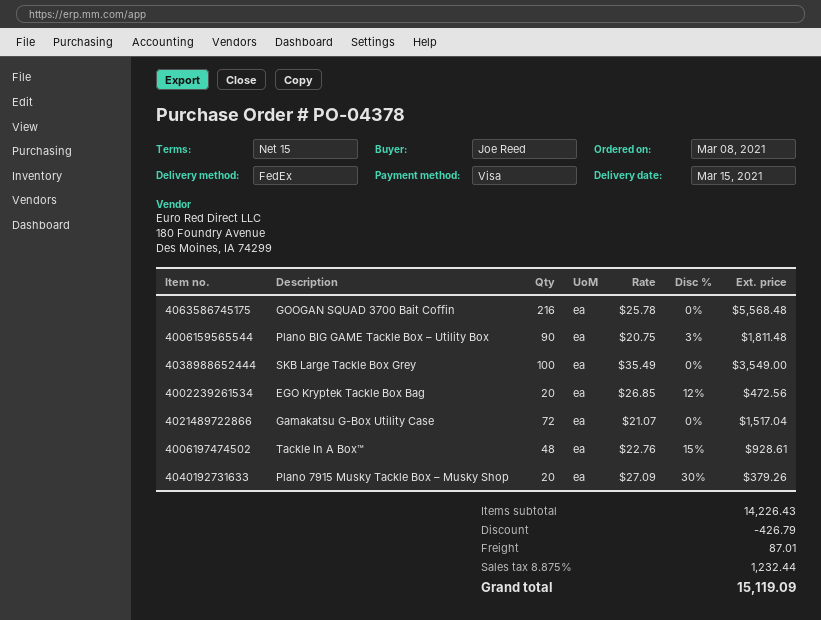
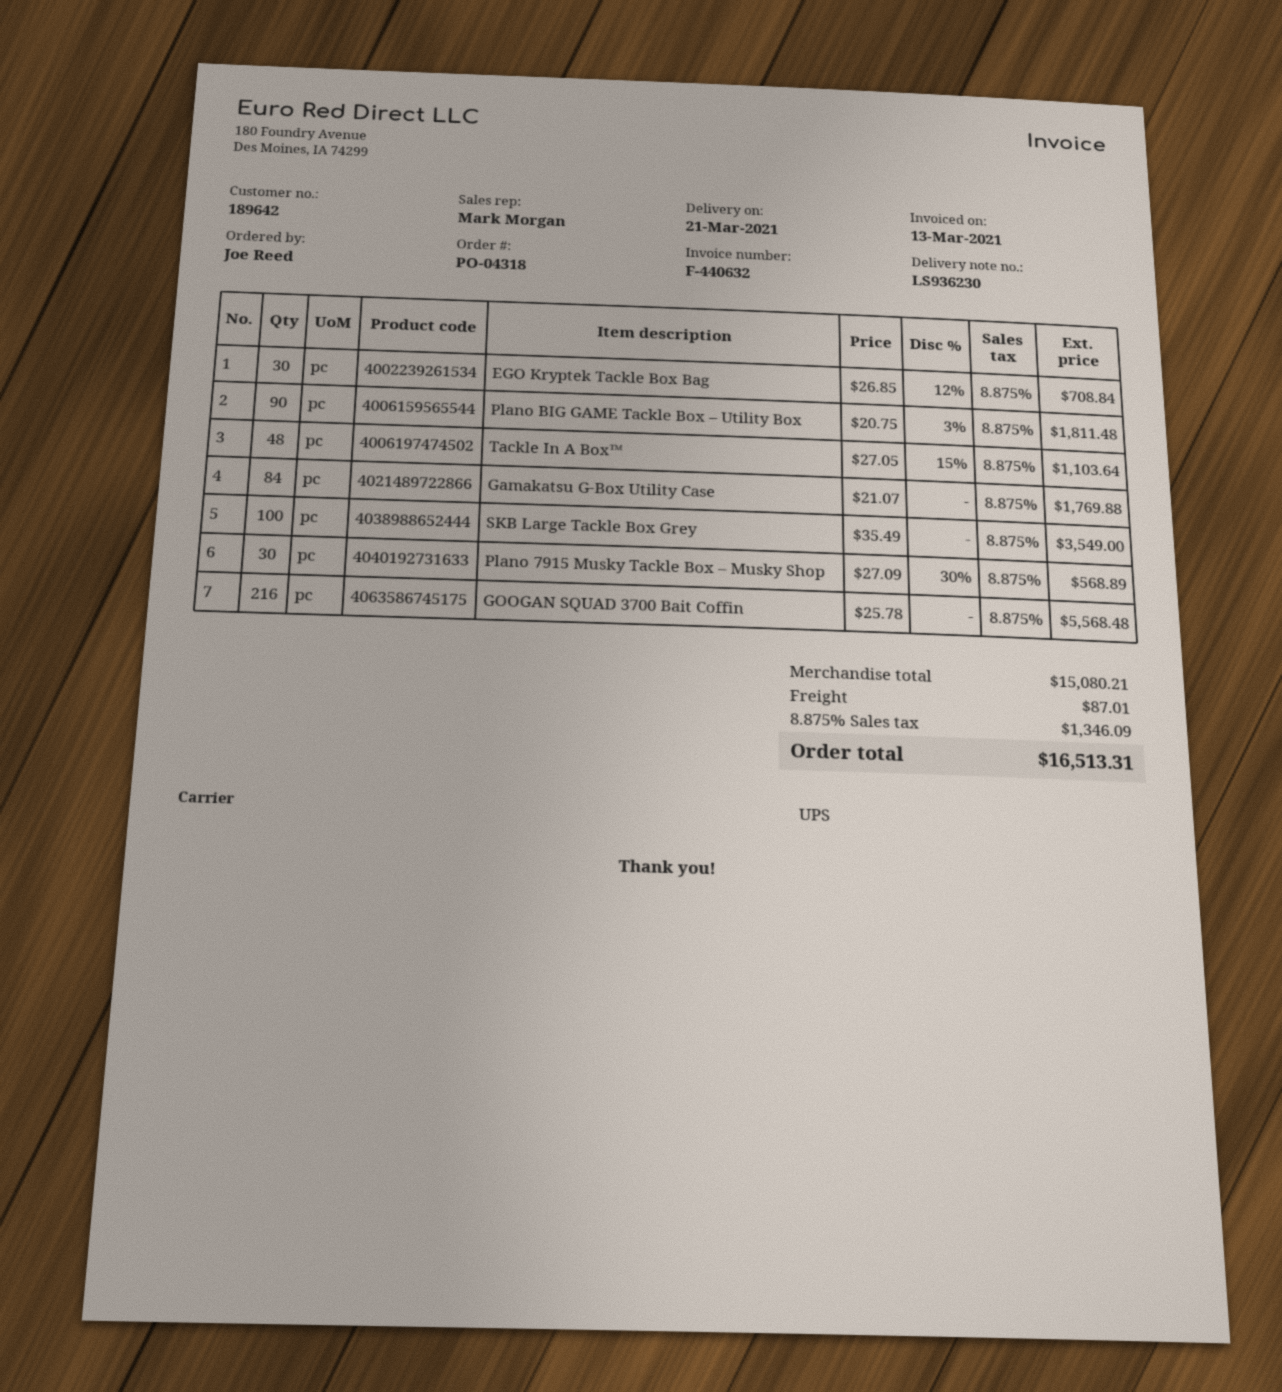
order number: PO-04378 -> PO-04318
delivery date: 2021-03-15 -> 2021-03-21
shipping method: FedEx -> UPS
EGO Kryptek Tackle Box Bag: 20 x 26.85 - 12% = 472.56 -> 30 x 26.85 - 12% = 708.84
Gamakatsu G-Box Utility Case: 72 x 21.07 = 1517.04 -> 84 x 21.07 = 1769.88
Tackle In A Box™: 48 x 22.76 - 15% = 928.61 -> 48 x 27.05 - 15% = 1103.64
Plano 7915 Musky Tackle Box – Musky Shop: 20 x 27.09 - 30% = 379.26 -> 30 x 27.09 - 30% = 568.89
subtotal: 14226.43 -> 15080.21
discount: 426.79 -> none
tax: 8.875% = 1232.44 -> 8.875% = 1346.09
total: 15119.09 -> 16513.31

